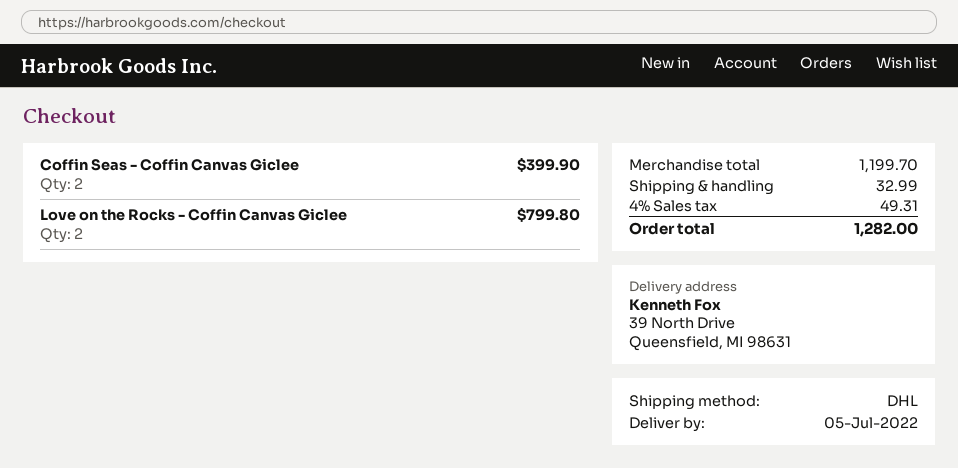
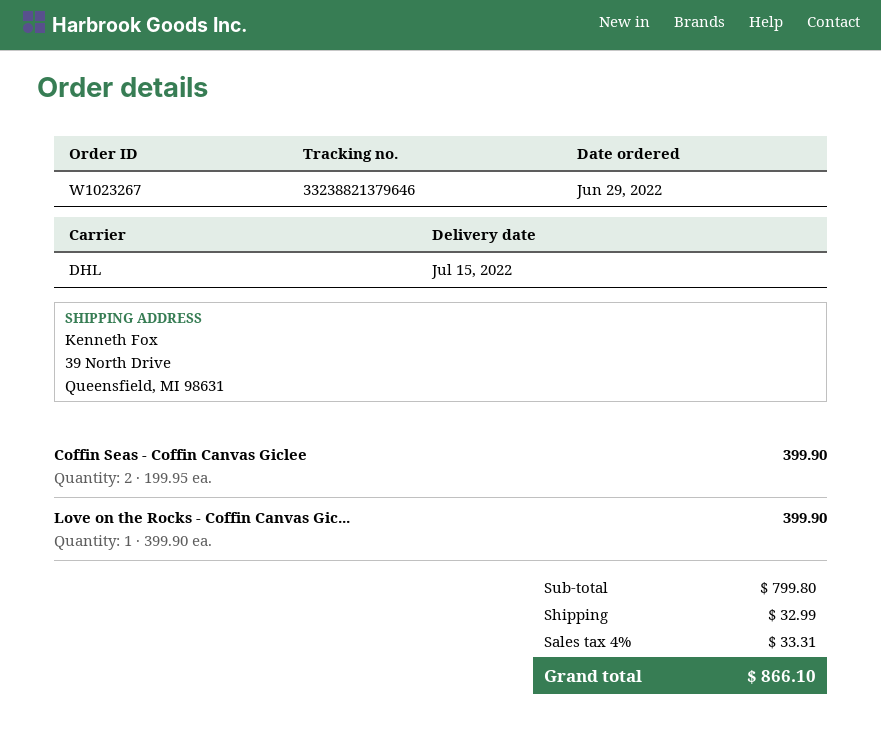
delivery date: 2022-07-05 -> 2022-07-15
Love on the Rocks - Coffin Canvas Giclee: 2 for 799.80 -> 1 for 399.90
subtotal: 1199.70 -> 799.80
tax: 4% = 49.31 -> 4% = 33.31
total: 1282.00 -> 866.10

